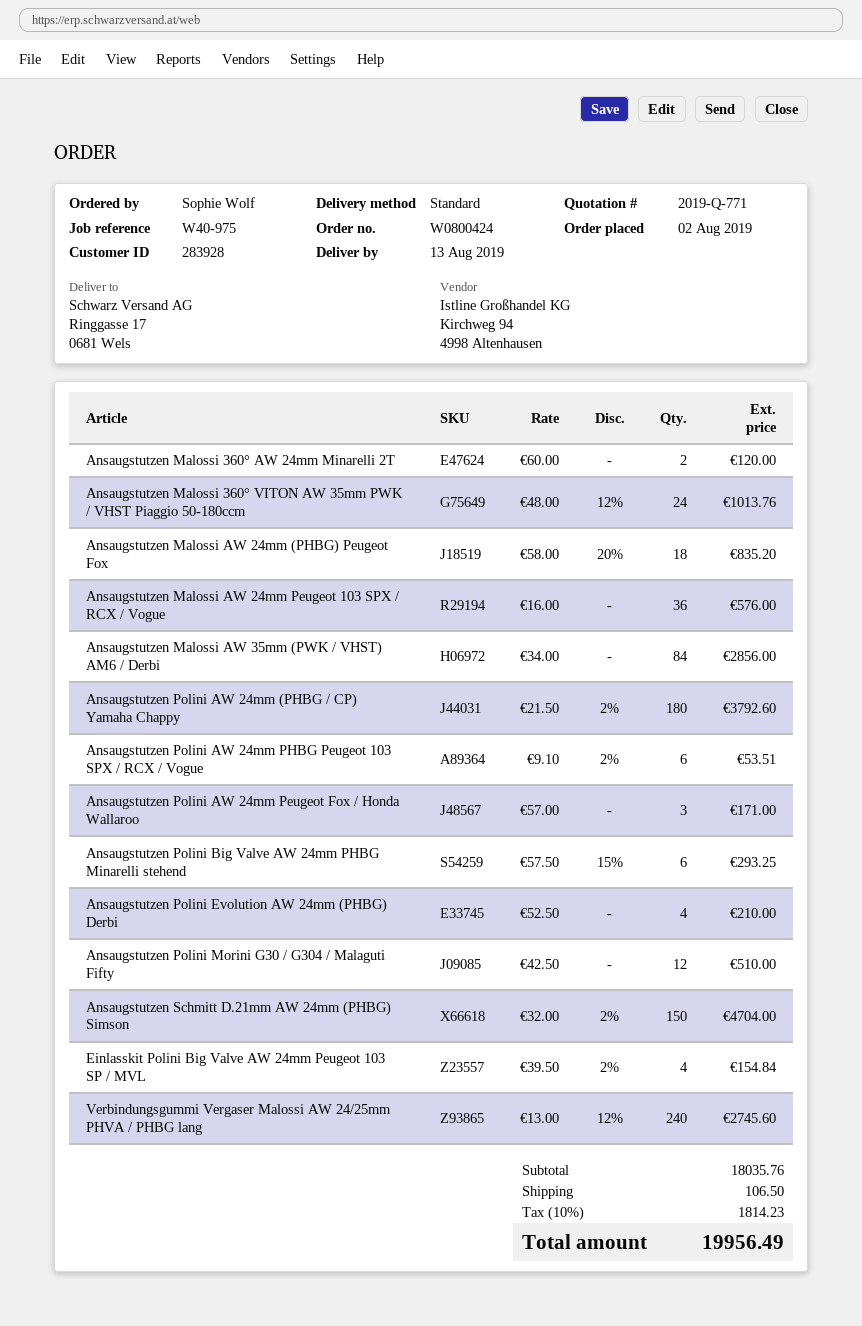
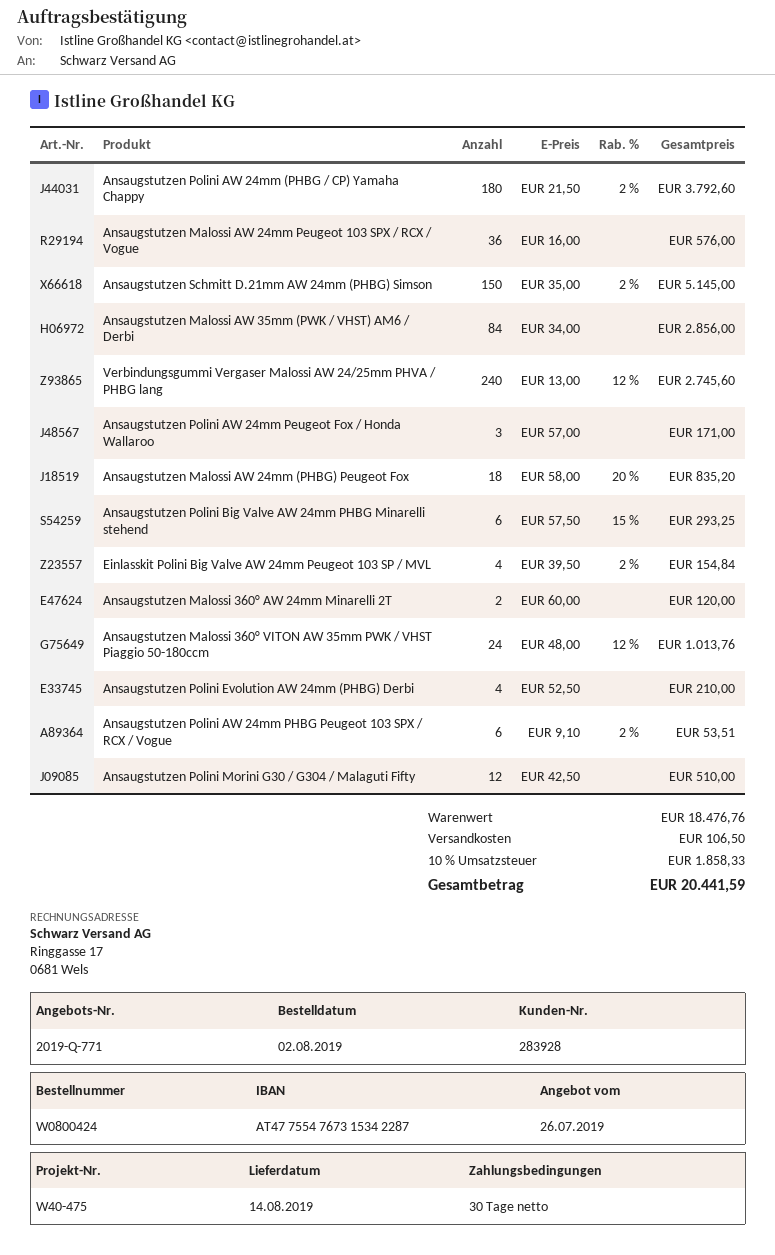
delivery date: 2019-08-13 -> 2019-08-14
reference: W40-975 -> W40-475
Ansaugstutzen Schmitt D.21mm AW 24mm (PHBG) Simson: 150 x 32.00 - 2% = 4704.00 -> 150 x 35.00 - 2% = 5145.00
subtotal: 18035.76 -> 18476.76
tax: 10% = 1814.23 -> 10% = 1858.33
total: 19956.49 -> 20441.59

